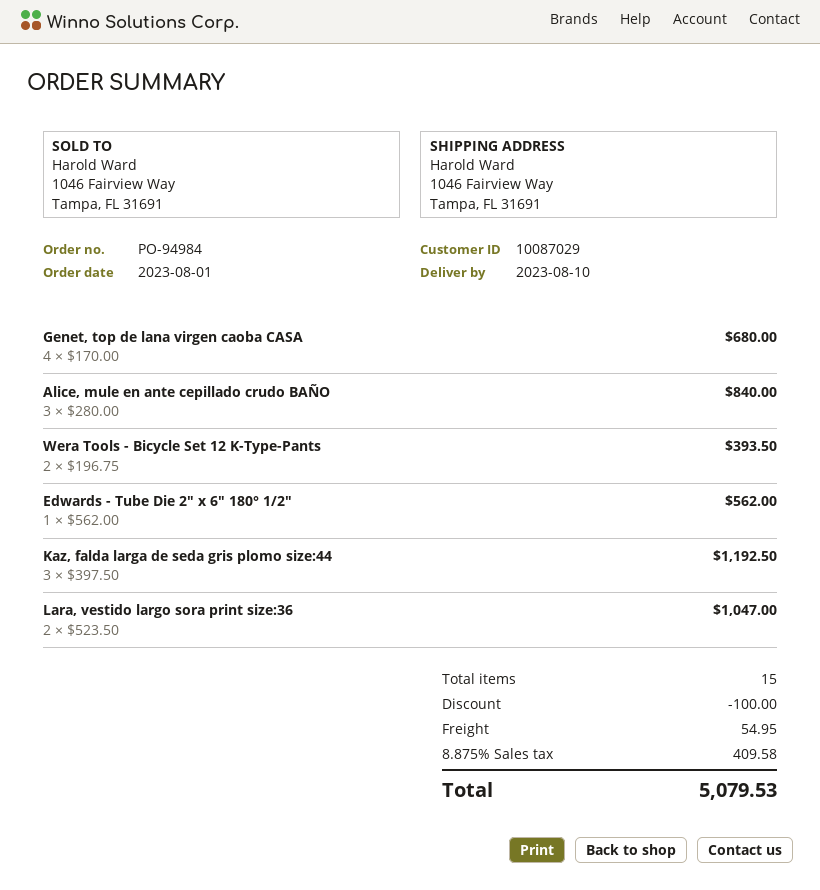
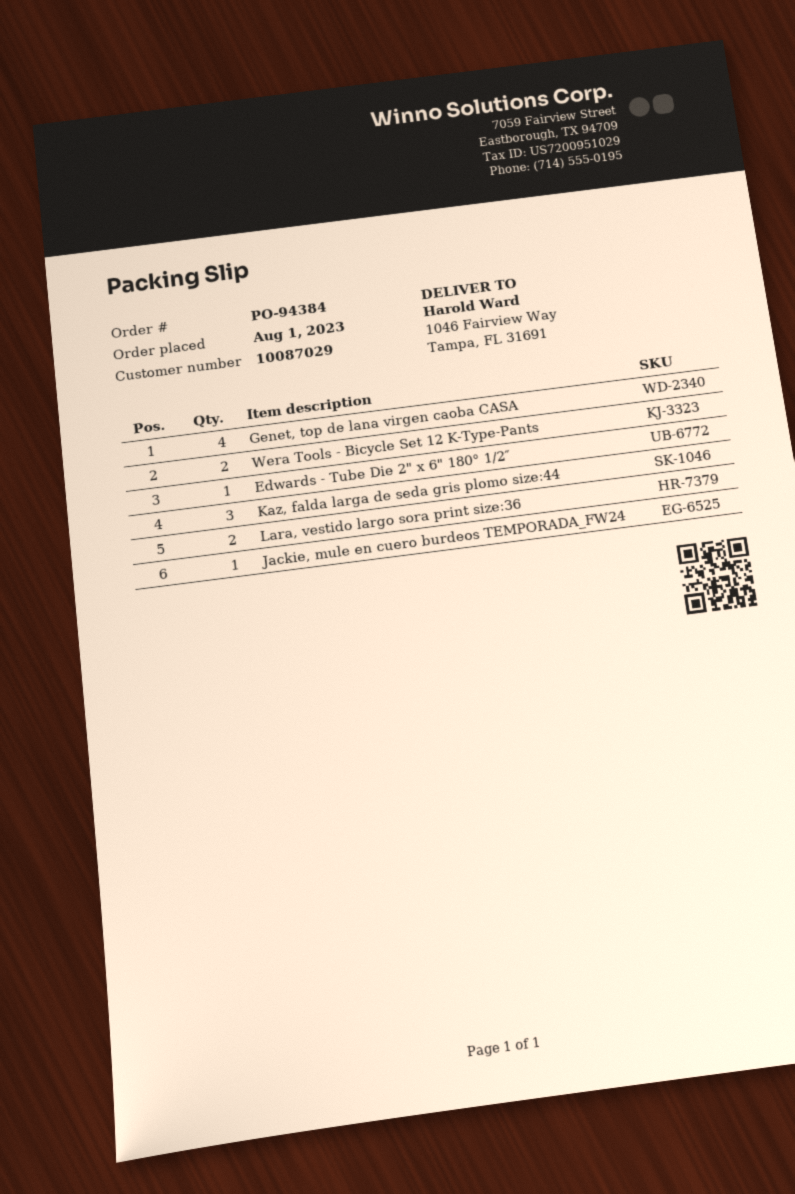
order number: PO-94984 -> PO-94384
Alice, mule en ante cepillado crudo BAÑO: 3 -> none
Jackie, mule en cuero burdeos TEMPORADA_FW24: none -> 1

